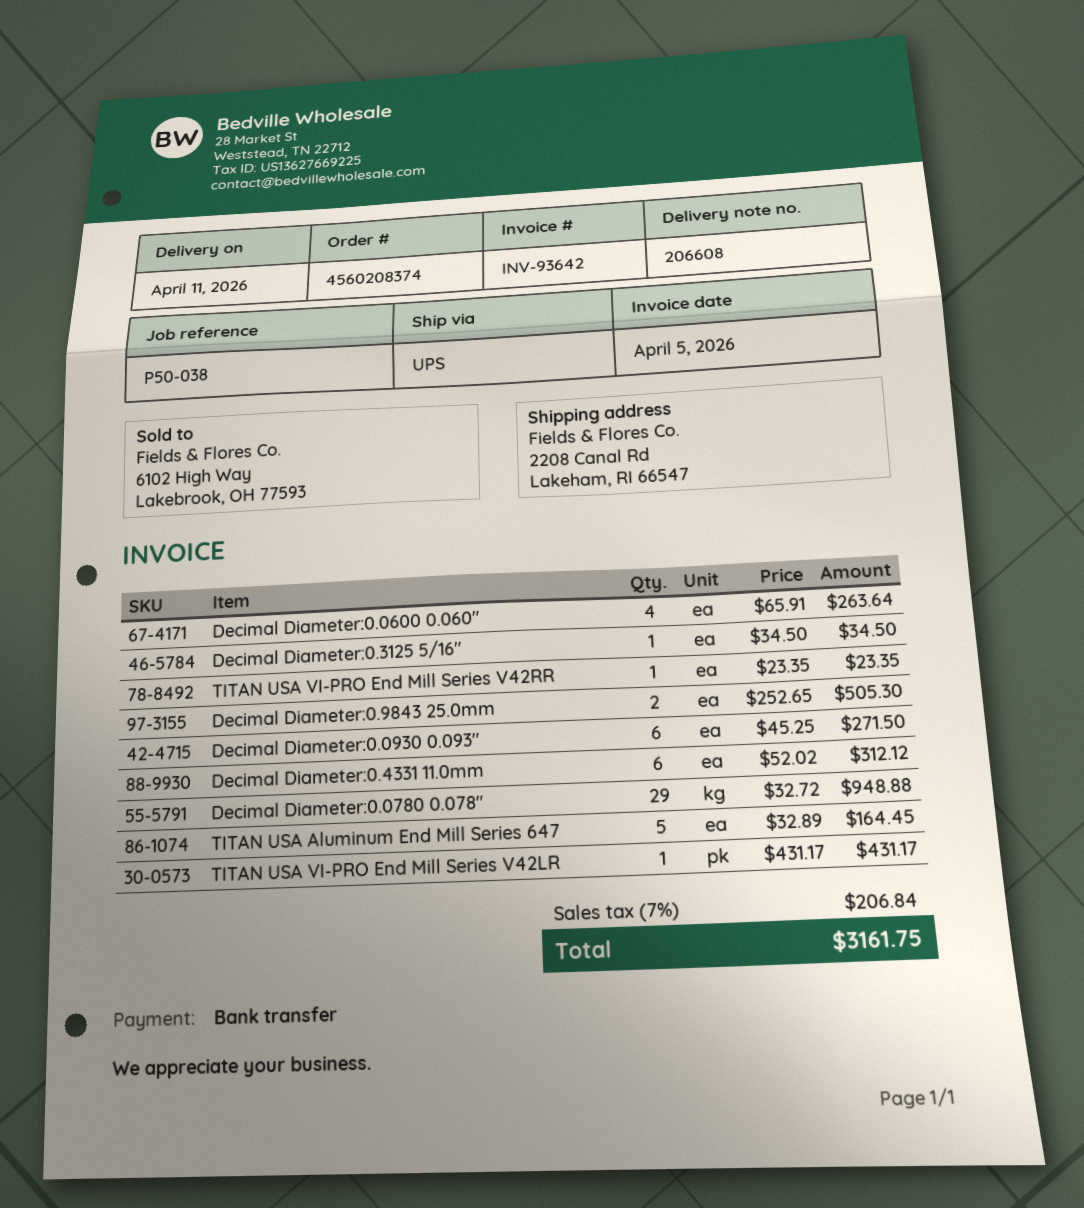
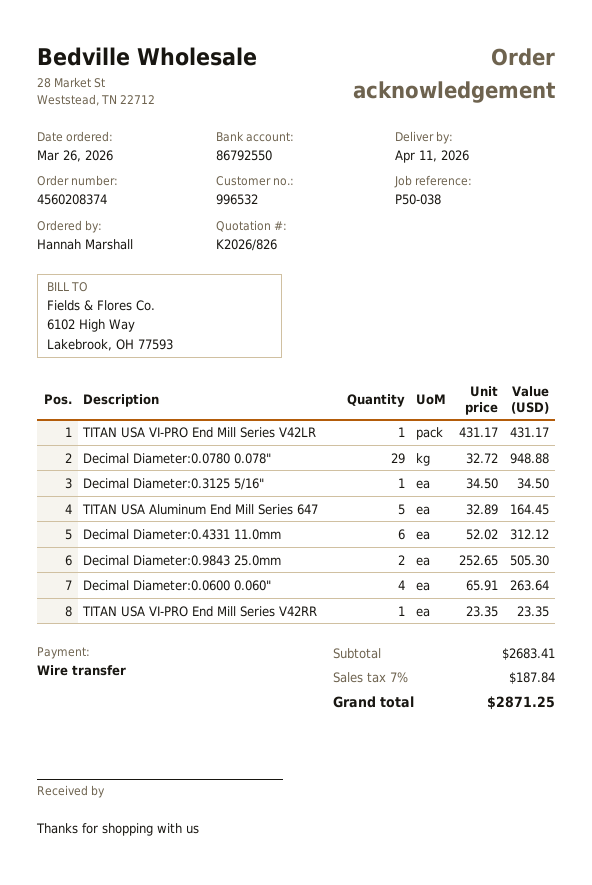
Decimal Diameter:0.0930 0.093": 6 x 45.25 = 271.50 -> none
tax: 7% = 206.84 -> 7% = 187.84
total: 3161.75 -> 2871.25

